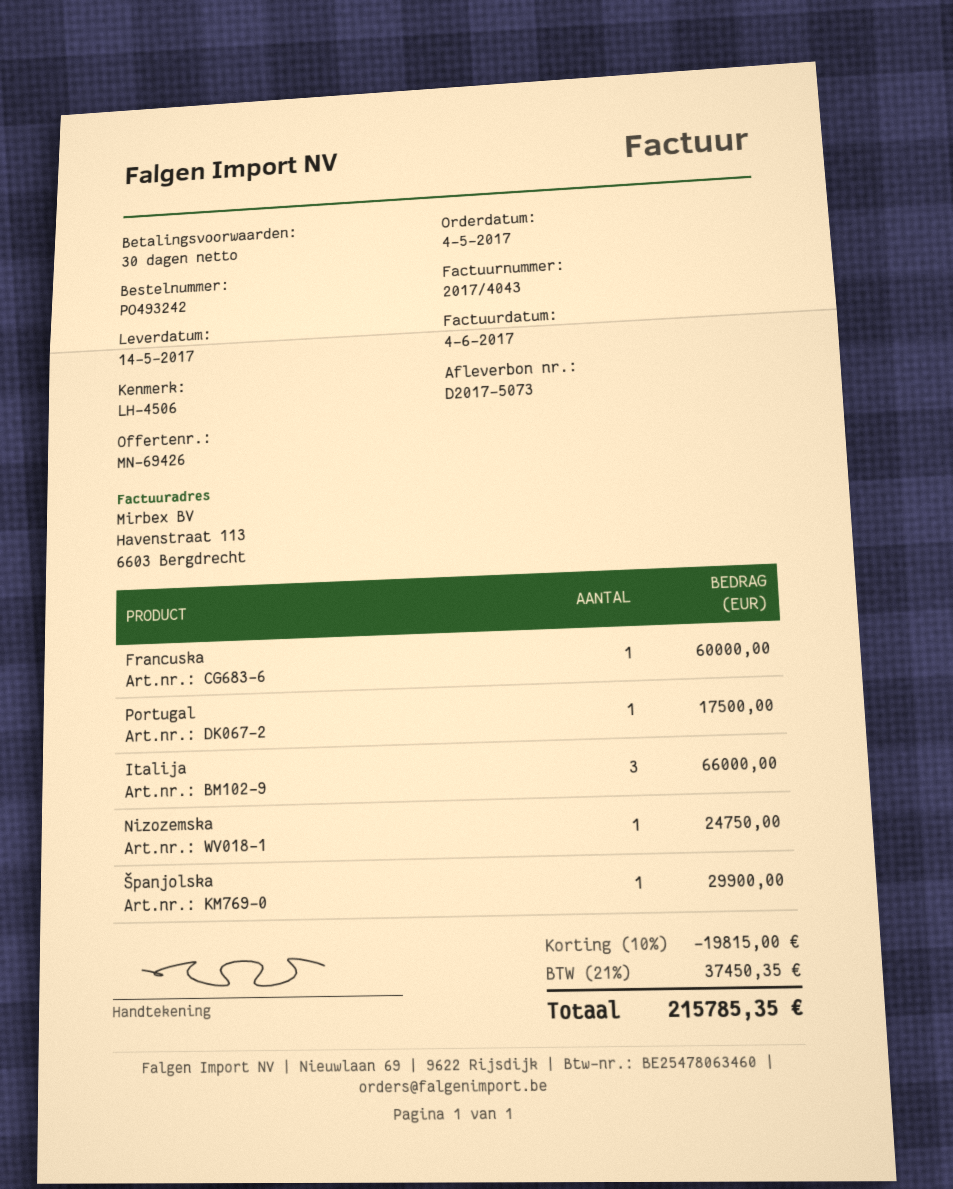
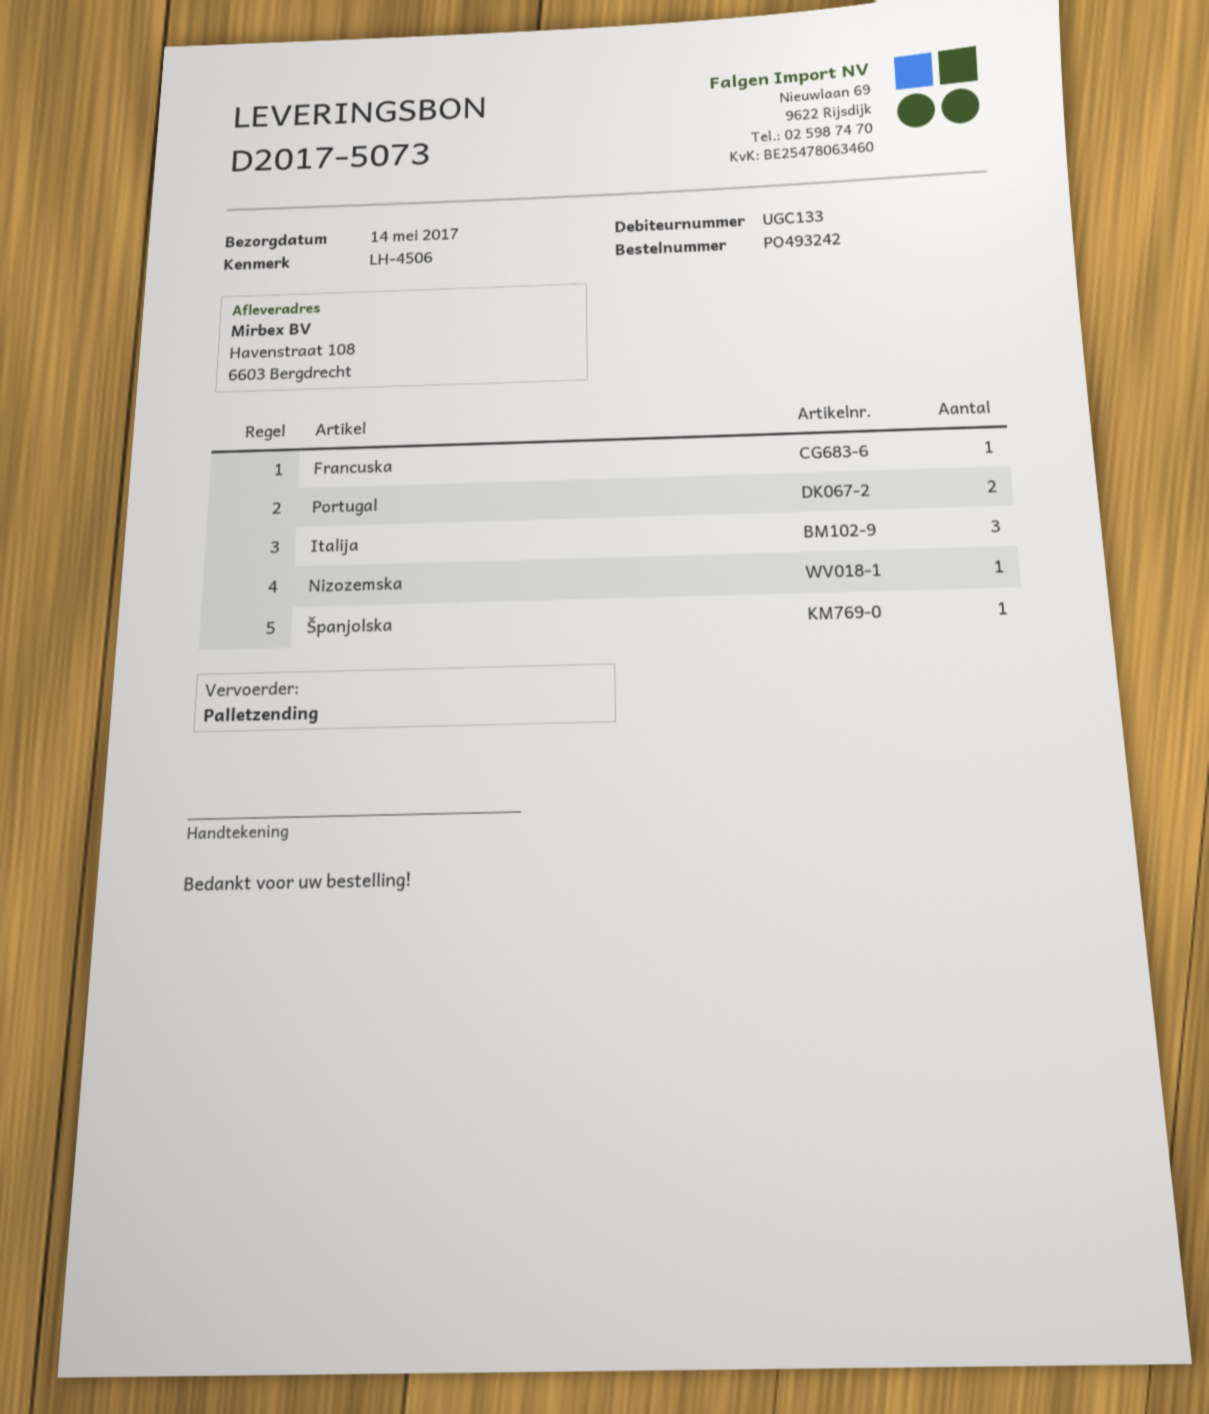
Portugal: 1 -> 2

